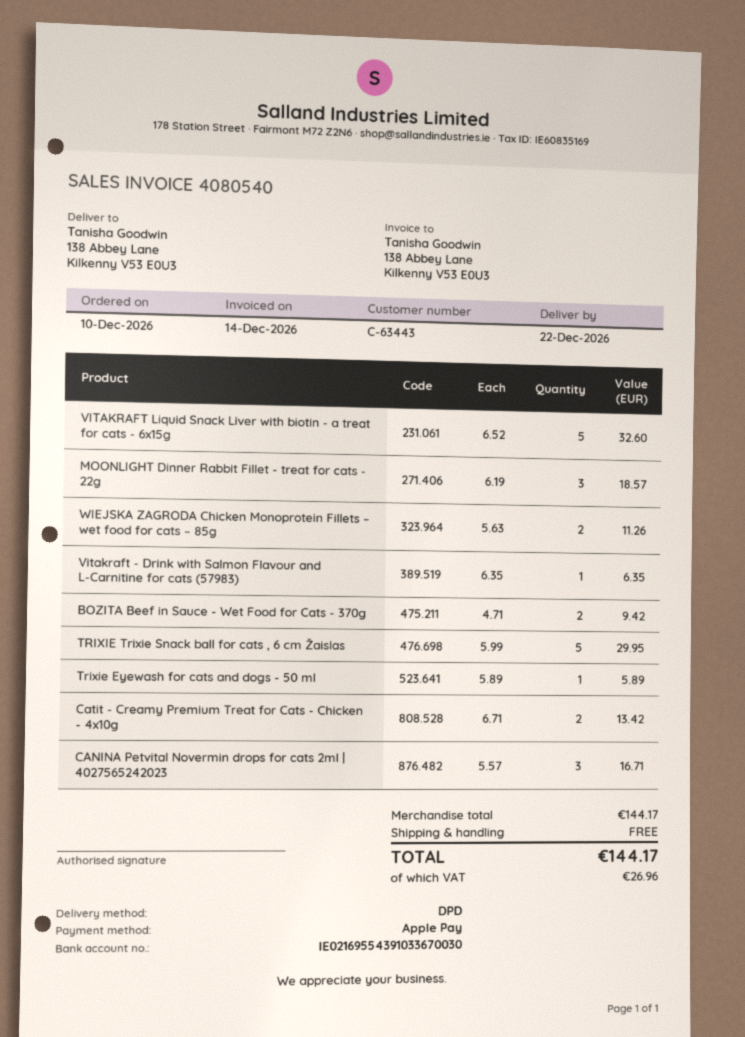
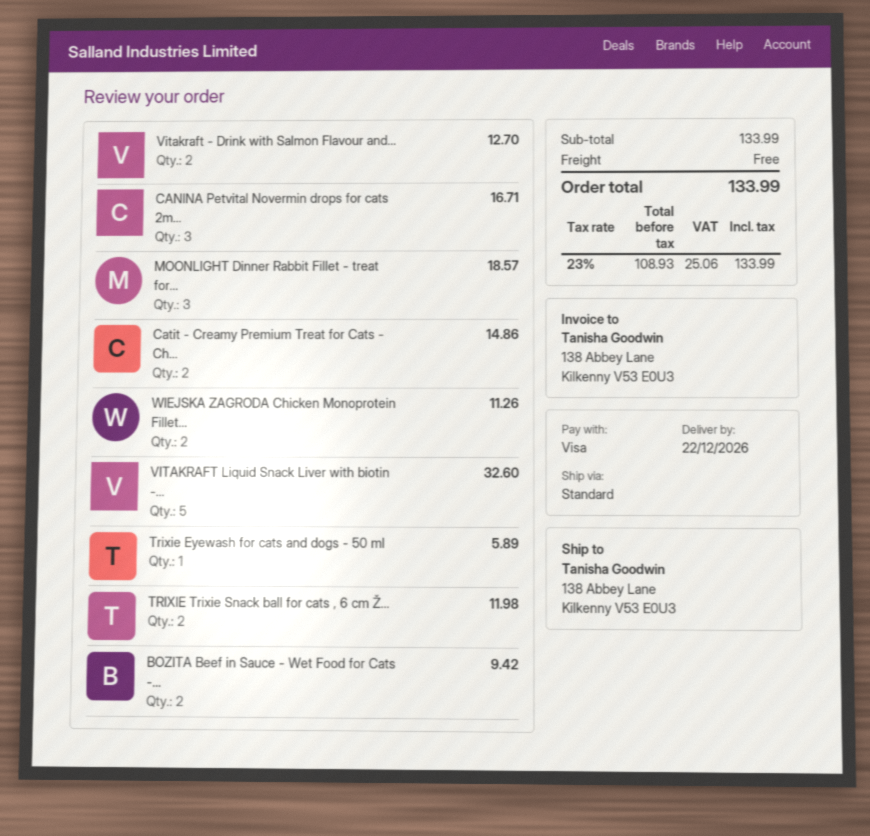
payment method: Apple Pay -> Visa
shipping method: DPD -> standard
Vitakraft - Drink with Salmon Flavour and L-Carnitine for cats (57983): 1 for 6.35 -> 2 for 12.70
TRIXIE Trixie Snack ball for cats , 6 cm Žaislas: 5 for 29.95 -> 2 for 11.98
Catit - Creamy Premium Treat for Cats - Chicken - 4x10g: 2 for 13.42 -> 2 for 14.86
subtotal: 144.17 -> 133.99
tax: 26.96 -> 25.06
total: 144.17 -> 133.99

